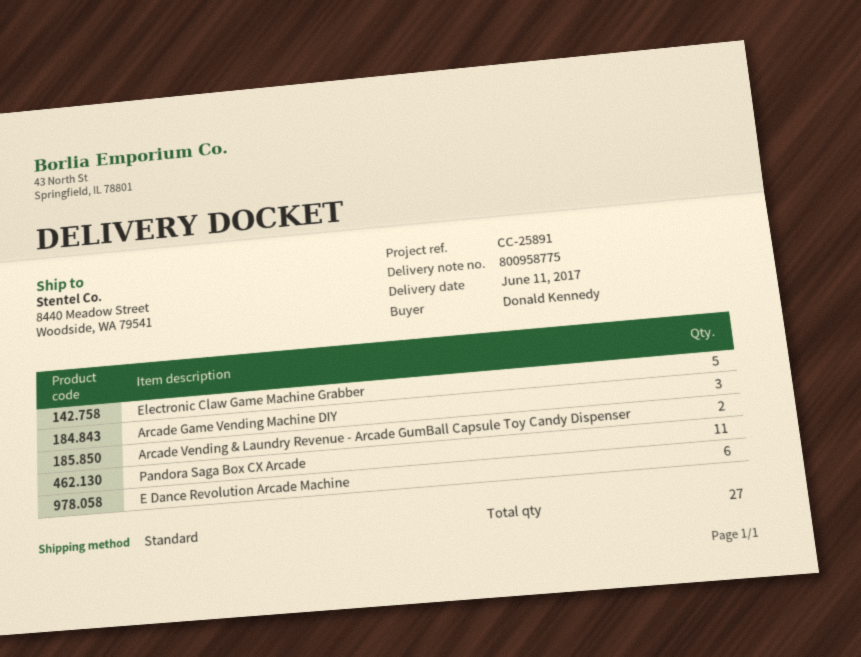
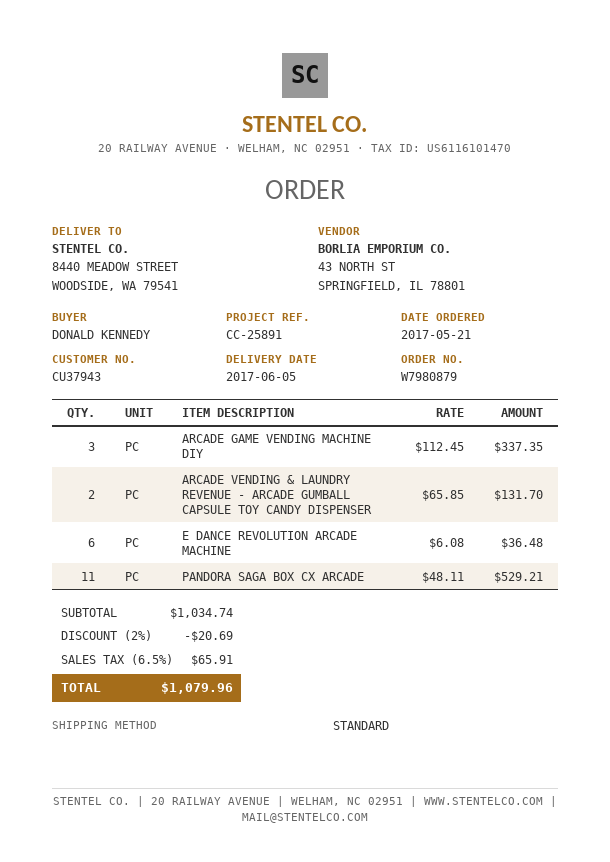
delivery date: 2017-06-11 -> 2017-06-05
Electronic Claw Game Machine Grabber: 5 -> none

